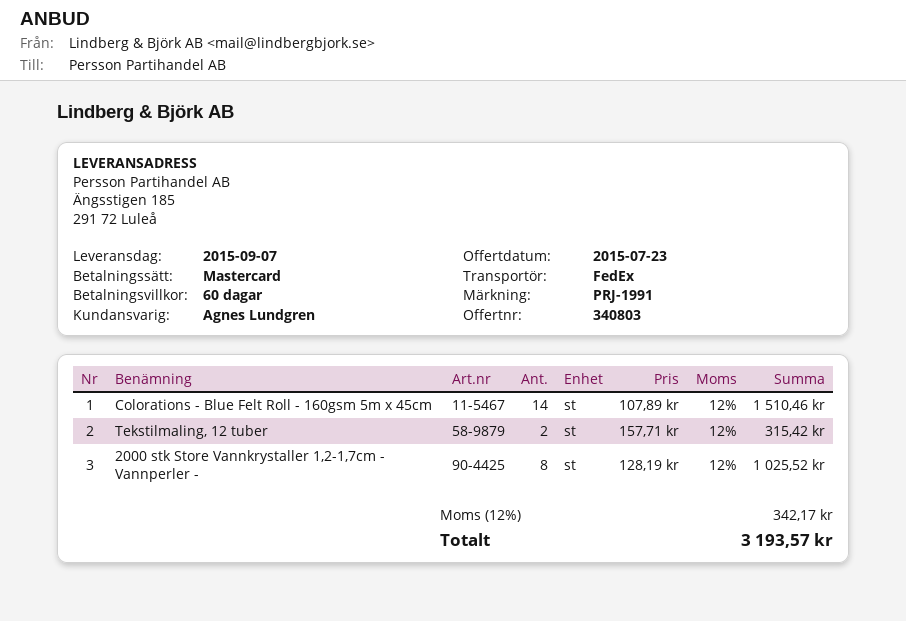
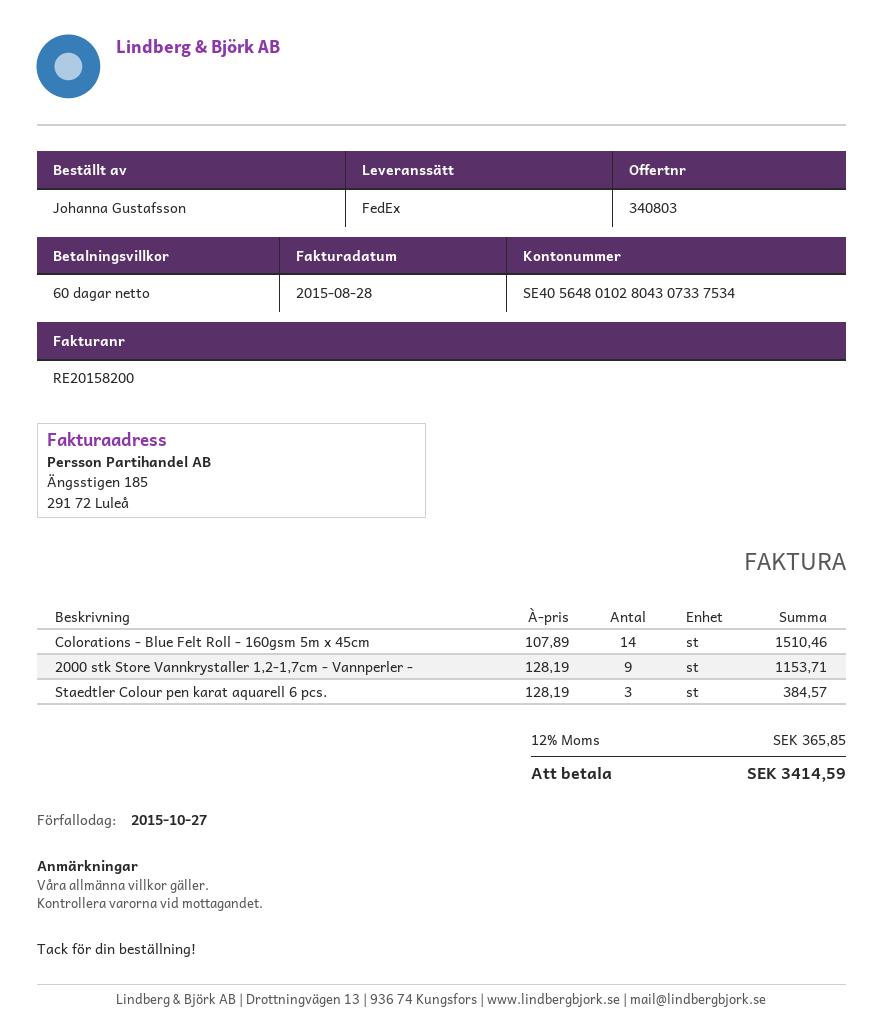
Tekstilmaling, 12 tuber: 2 x 157.71 = 315.42 -> none
2000 stk Store Vannkrystaller 1,2-1,7cm - Vannperler -: 8 x 128.19 = 1025.52 -> 9 x 128.19 = 1153.71
Staedtler Colour pen karat aquarell 6 pcs.: none -> 3 x 128.19 = 384.57
tax: 12% = 342.17 -> 12% = 365.85
total: 3193.57 -> 3414.59

